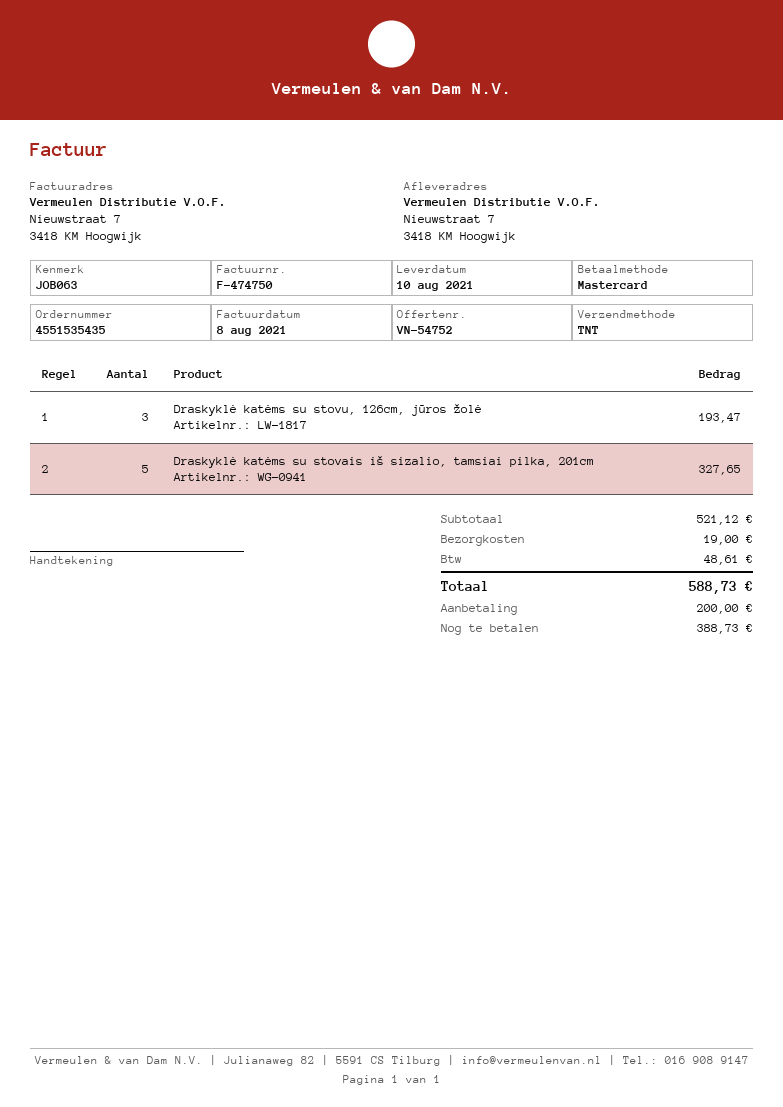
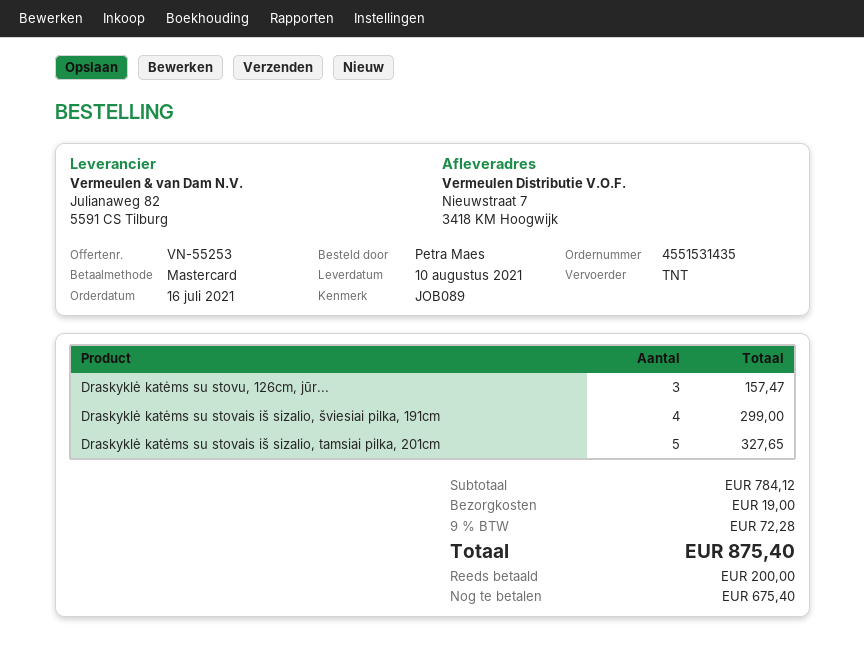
quote number: VN-54752 -> VN-55253
order number: 4551535435 -> 4551531435
reference: JOB063 -> JOB089
Draskyklė katėms su stovu, 126cm, jūros žolė: 3 for 193.47 -> 3 for 157.47
Draskyklė katėms su stovais iš sizalio, šviesiai pilka, 191cm: none -> 4 for 299.00
subtotal: 521.12 -> 784.12
tax: 48.61 -> 72.28
total: 588.73 -> 875.40
balance: 388.73 -> 675.40

